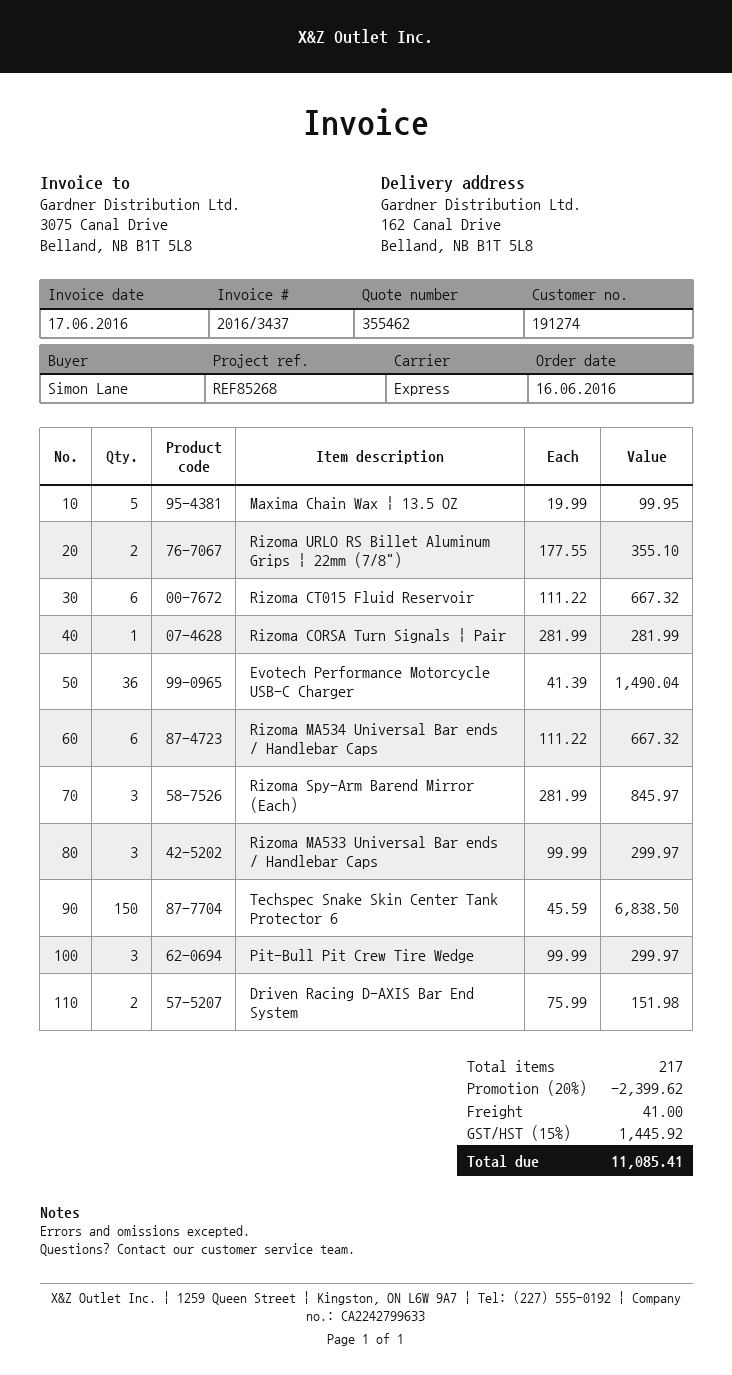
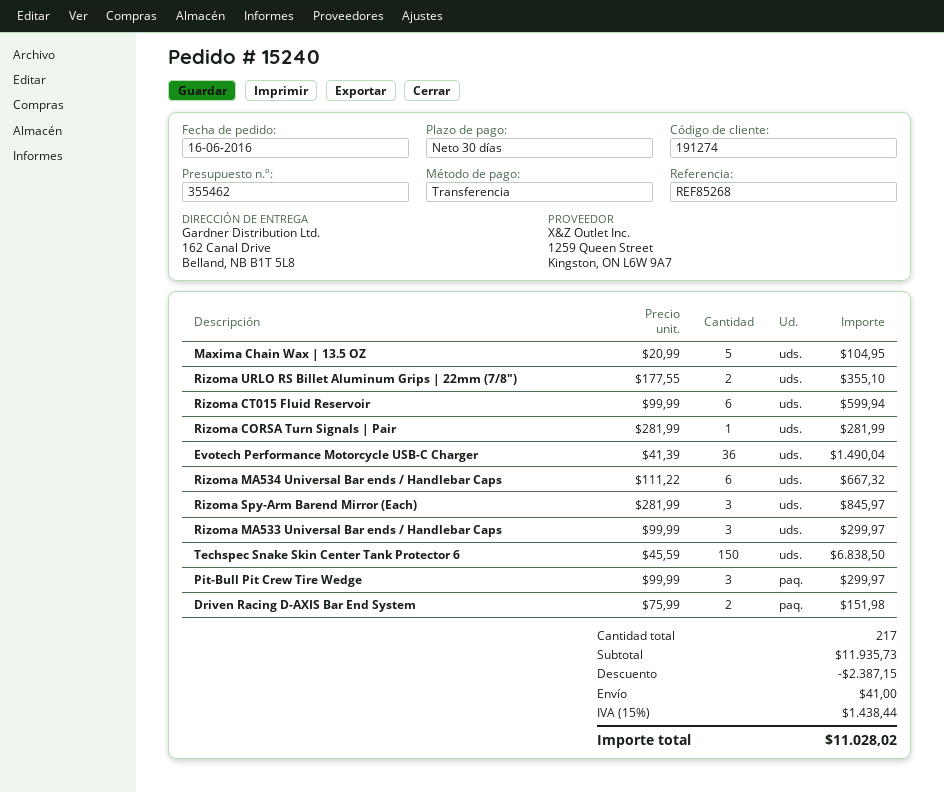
Maxima Chain Wax | 13.5 OZ: 5 x 19.99 = 99.95 -> 5 x 20.99 = 104.95
Rizoma CT015 Fluid Reservoir: 6 x 111.22 = 667.32 -> 6 x 99.99 = 599.94
discount: 2399.62 -> 2387.15
tax: 15% = 1445.92 -> 15% = 1438.44
total: 11085.41 -> 11028.02

